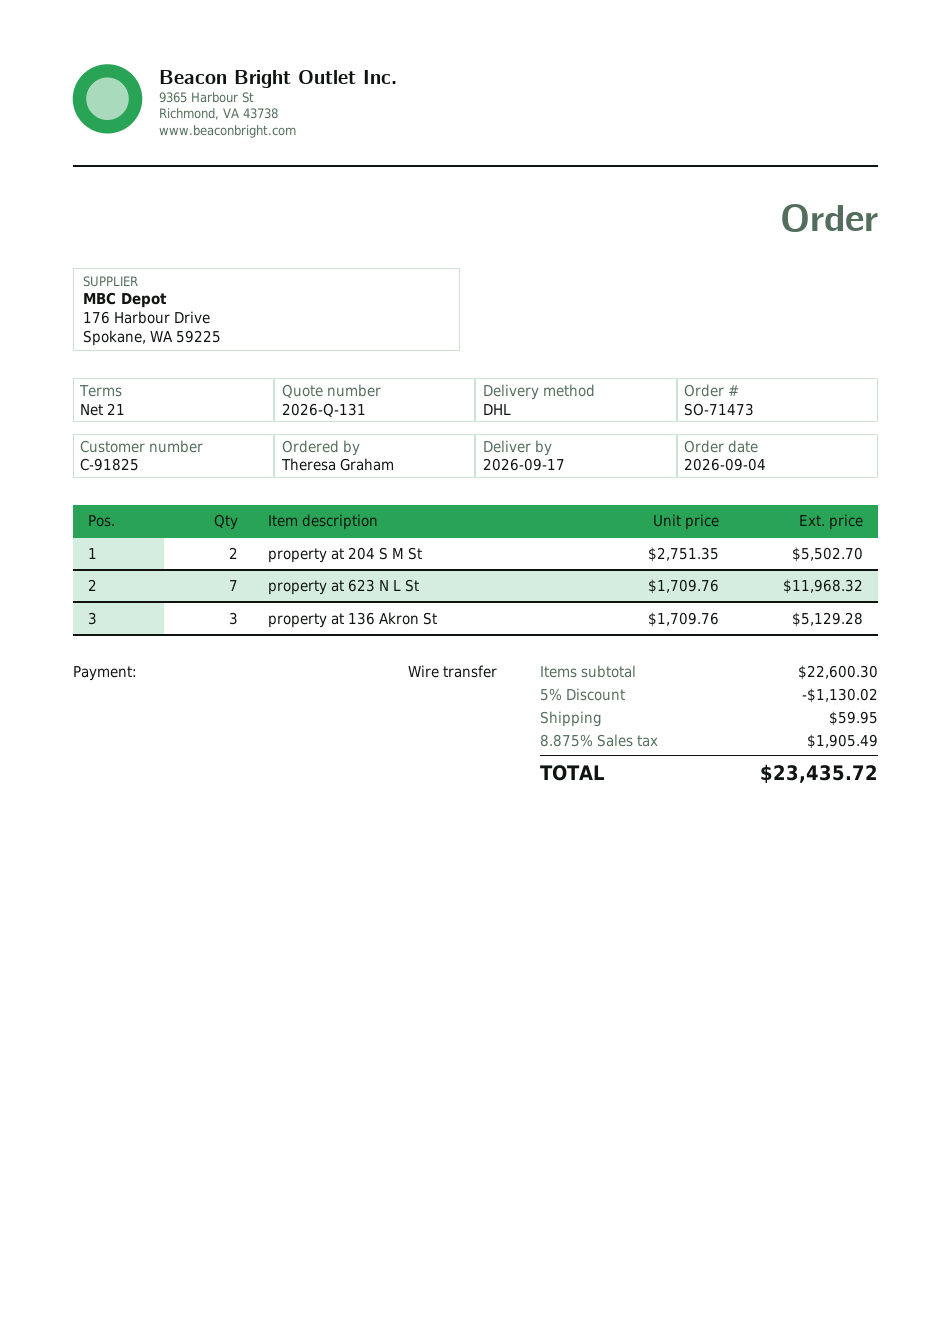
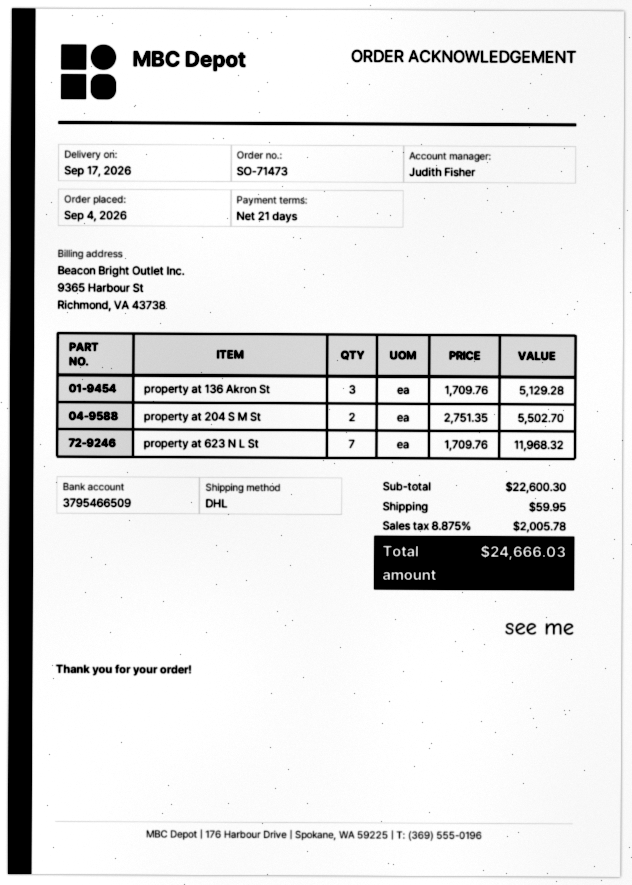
discount: 5% = 1130.02 -> none
tax: 8.875% = 1905.49 -> 8.875% = 2005.78
total: 23435.72 -> 24666.03

